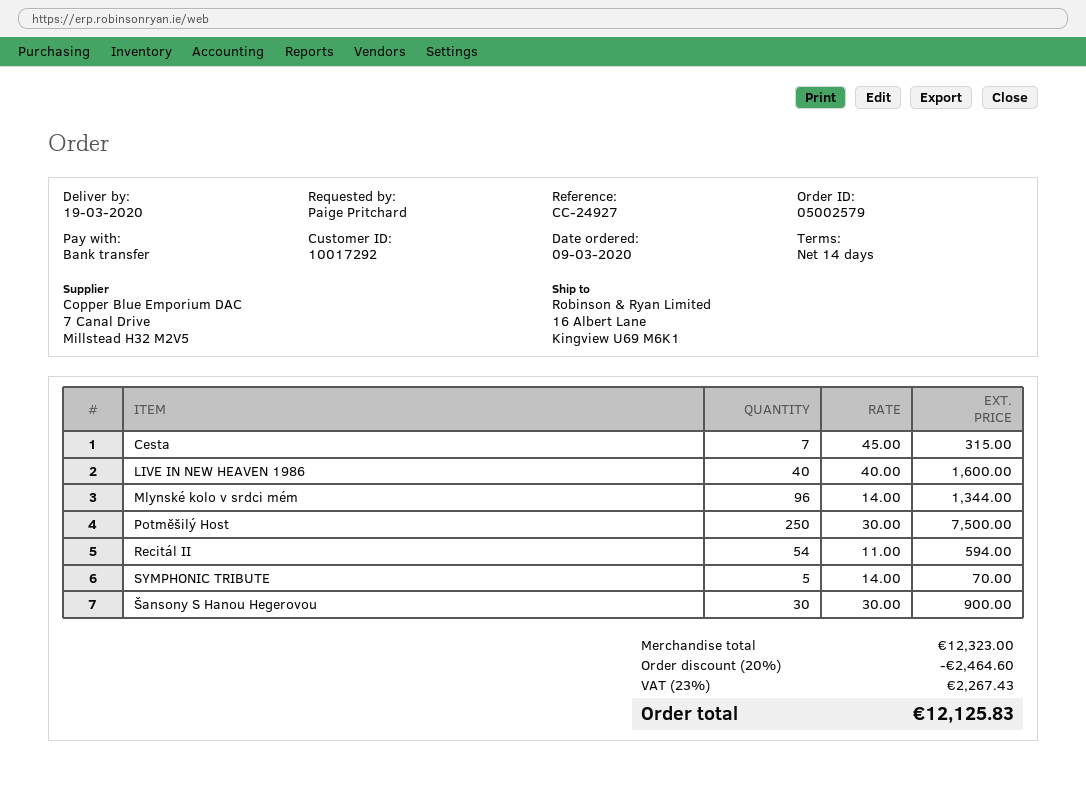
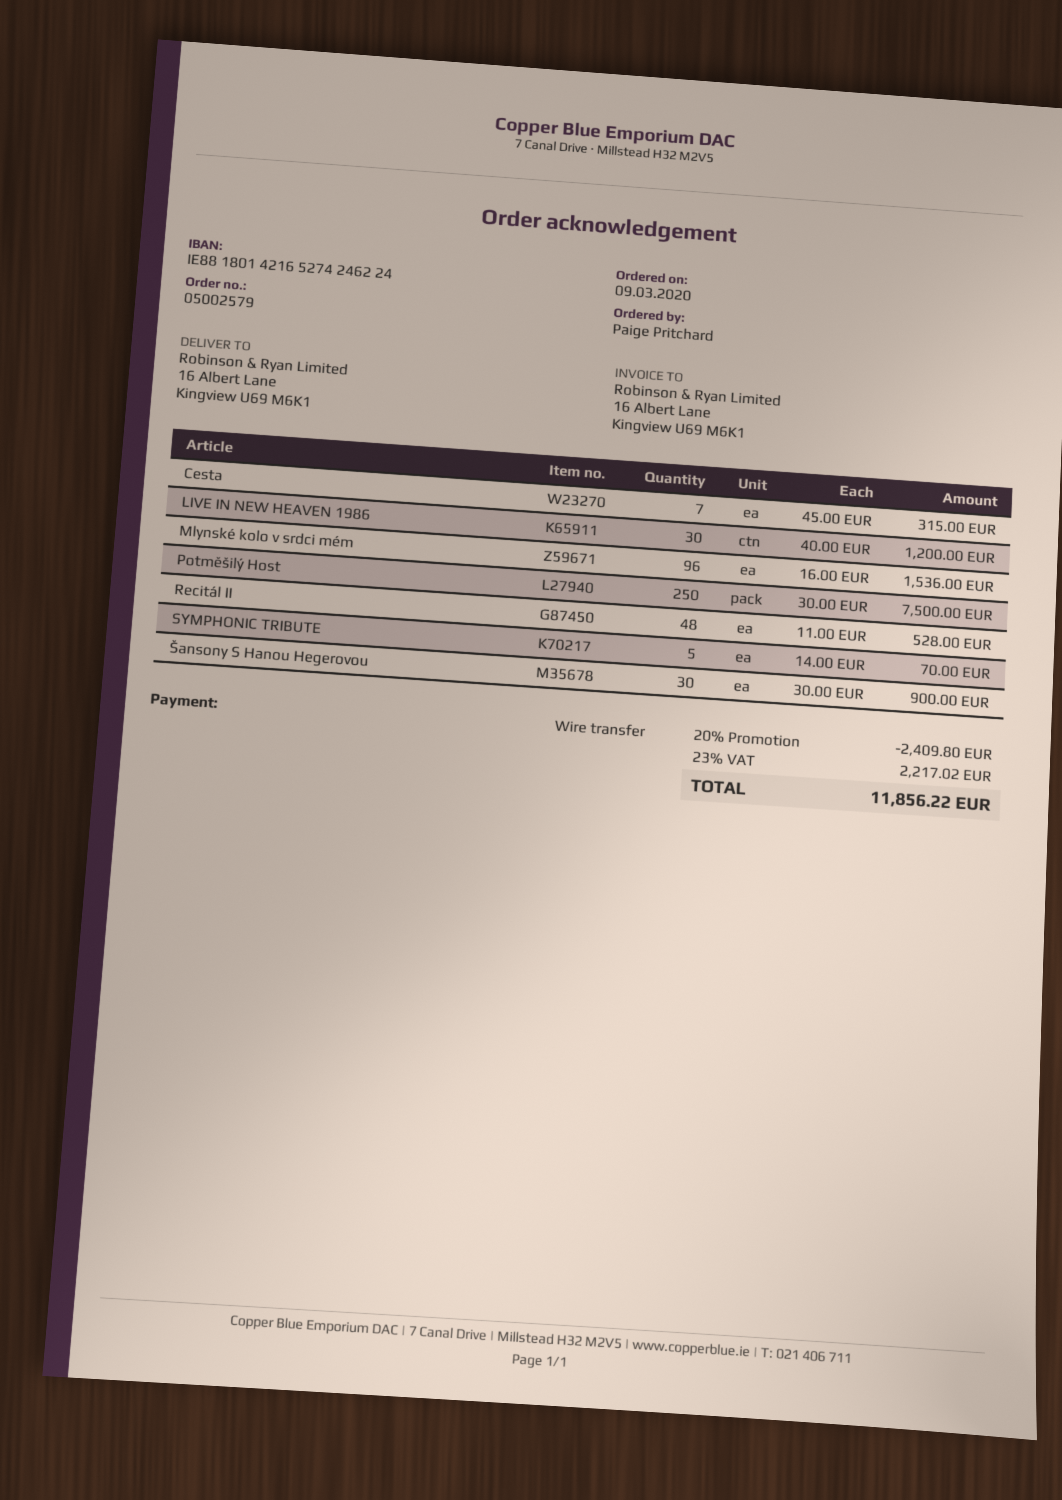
LIVE IN NEW HEAVEN 1986: 40 x 40.00 = 1600.00 -> 30 x 40.00 = 1200.00
Mlynské kolo v srdci mém: 96 x 14.00 = 1344.00 -> 96 x 16.00 = 1536.00
Recitál II: 54 x 11.00 = 594.00 -> 48 x 11.00 = 528.00
discount: 20% = 2464.60 -> 20% = 2409.80
tax: 23% = 2267.43 -> 23% = 2217.02
total: 12125.83 -> 11856.22

